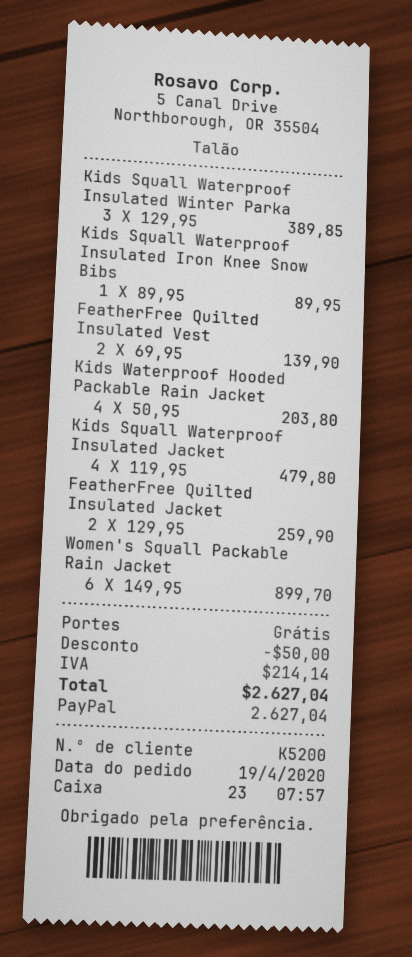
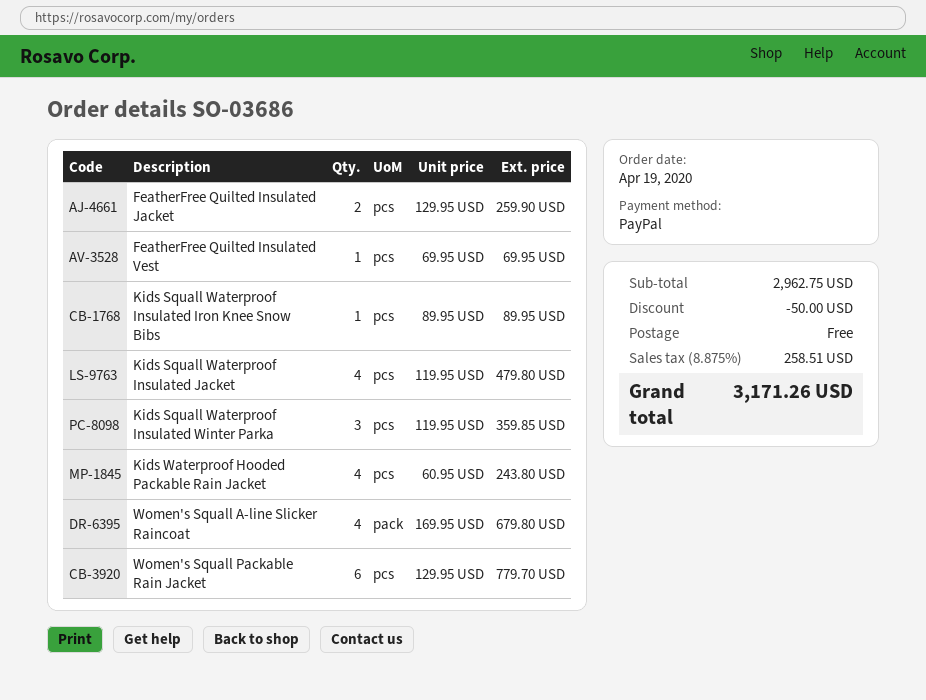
Kids Squall Waterproof Insulated Winter Parka: 3 x 129.95 = 389.85 -> 3 x 119.95 = 359.85
FeatherFree Quilted Insulated Vest: 2 x 69.95 = 139.90 -> 1 x 69.95 = 69.95
Kids Waterproof Hooded Packable Rain Jacket: 4 x 50.95 = 203.80 -> 4 x 60.95 = 243.80
Women's Squall Packable Rain Jacket: 6 x 149.95 = 899.70 -> 6 x 129.95 = 779.70
Women's Squall A-line Slicker Raincoat: none -> 4 x 169.95 = 679.80
tax: 214.14 -> 258.51
total: 2627.04 -> 3171.26

